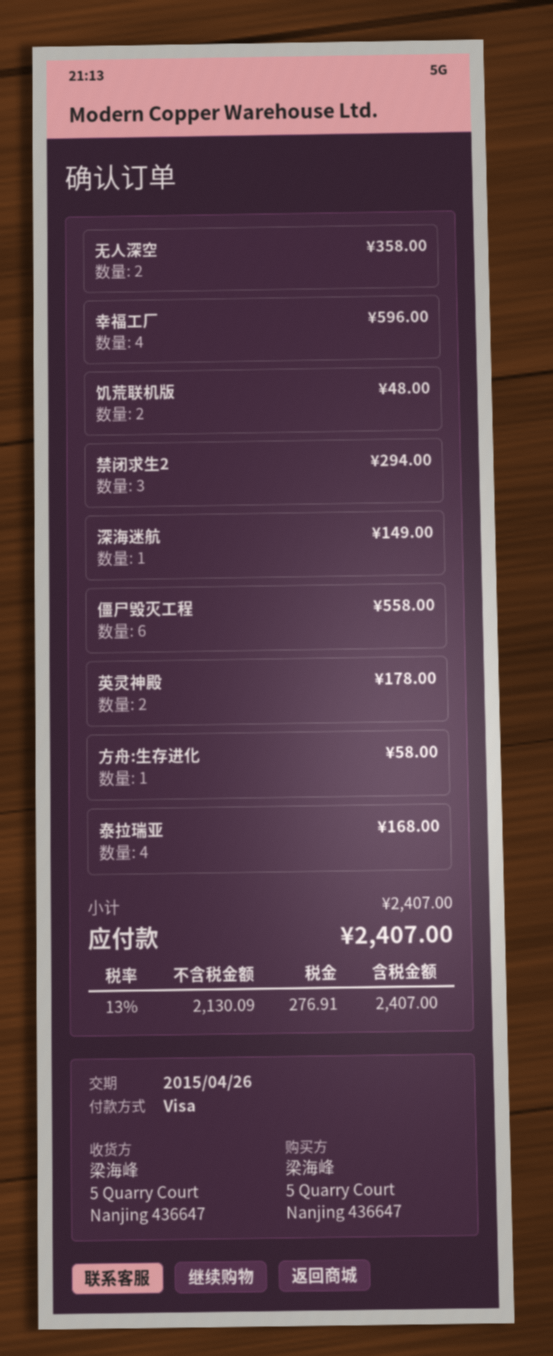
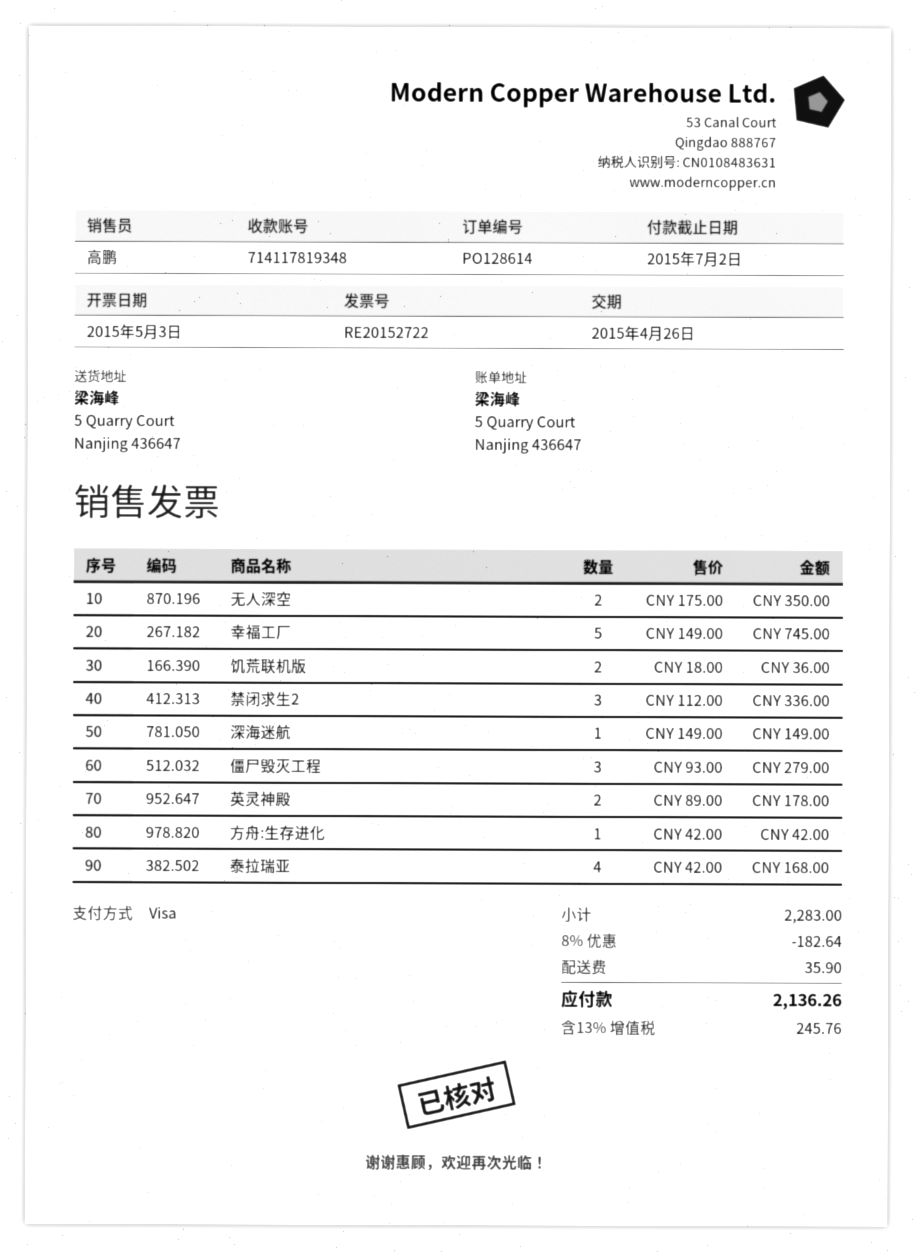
无人深空: 2 for 358.00 -> 2 for 350.00
幸福工厂: 4 for 596.00 -> 5 for 745.00
饥荒联机版: 2 for 48.00 -> 2 for 36.00
禁闭求生2: 3 for 294.00 -> 3 for 336.00
僵尸毁灭工程: 6 for 558.00 -> 3 for 279.00
方舟:生存进化: 1 for 58.00 -> 1 for 42.00
subtotal: 2407.00 -> 2283.00
discount: none -> 8% = 182.64
shipping: none -> 35.90
tax: 13% = 276.91 -> 13% = 245.76
total: 2407.00 -> 2136.26

